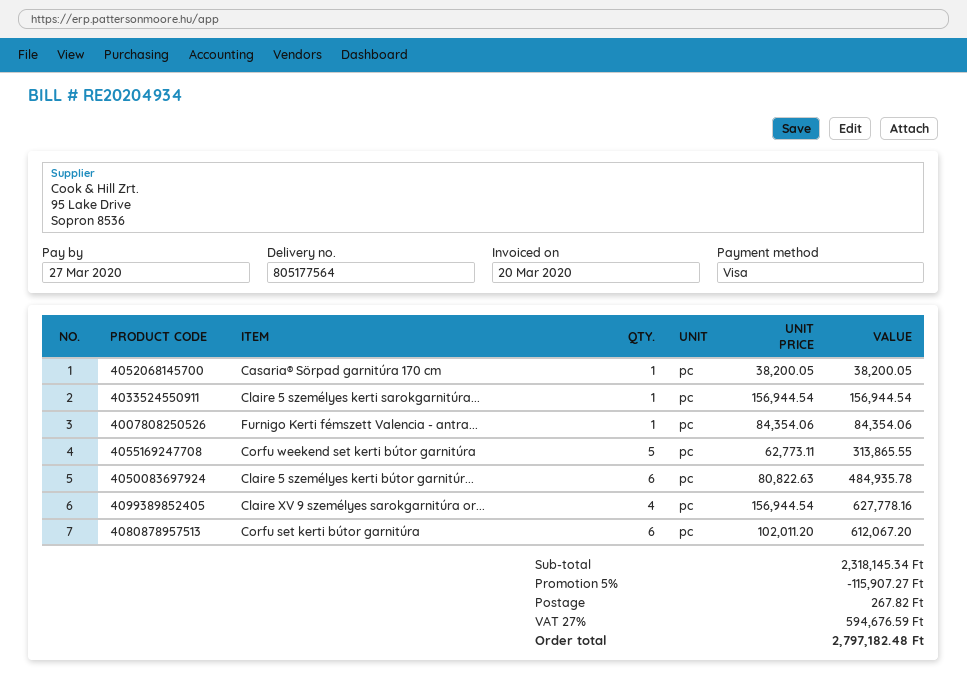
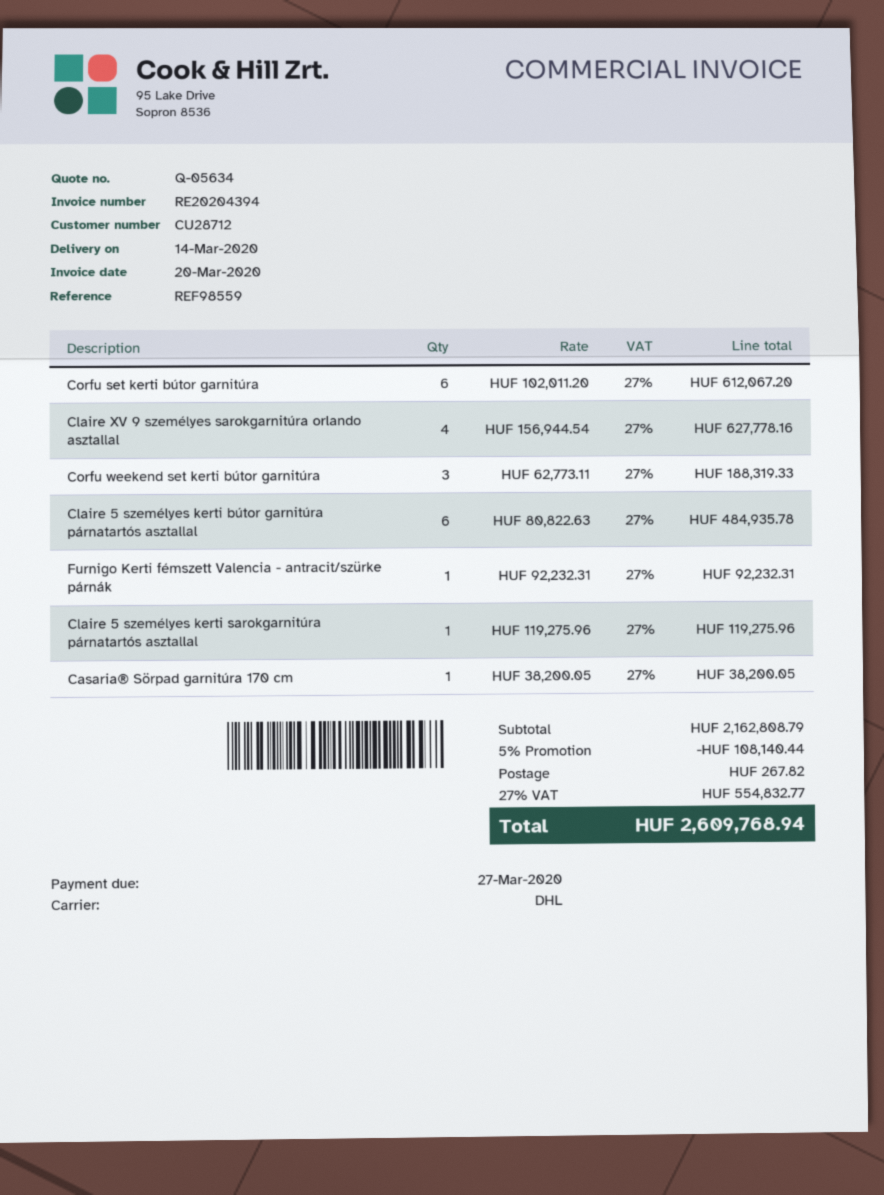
invoice number: RE20204934 -> RE20204394
Claire 5 személyes kerti sarokgarnitúra...: 1 x 156944.54 = 156944.54 -> 1 x 119275.96 = 119275.96
Furnigo Kerti fémszett Valencia - antra...: 1 x 84354.06 = 84354.06 -> 1 x 92232.31 = 92232.31
Corfu weekend set kerti bútor garnitúra: 5 x 62773.11 = 313865.55 -> 3 x 62773.11 = 188319.33
subtotal: 2318145.34 -> 2162808.79
discount: 5% = 115907.27 -> 5% = 108140.44
tax: 27% = 594676.59 -> 27% = 554832.77
total: 2797182.48 -> 2609768.94

